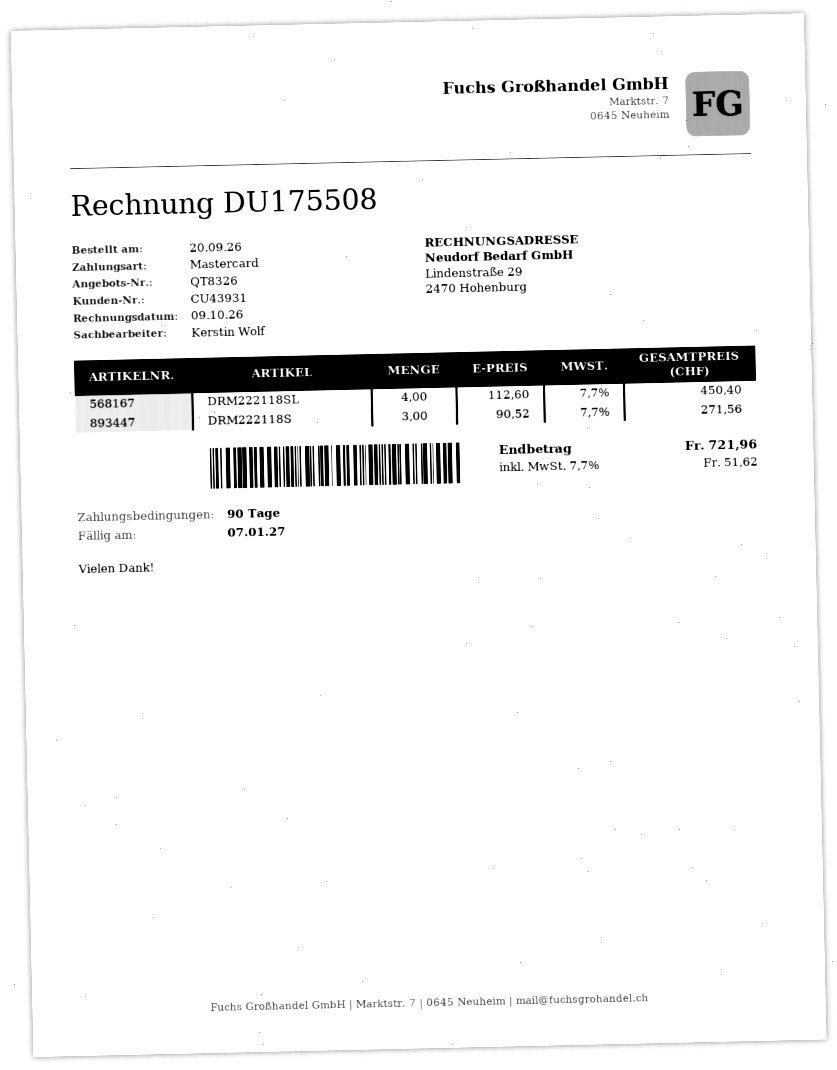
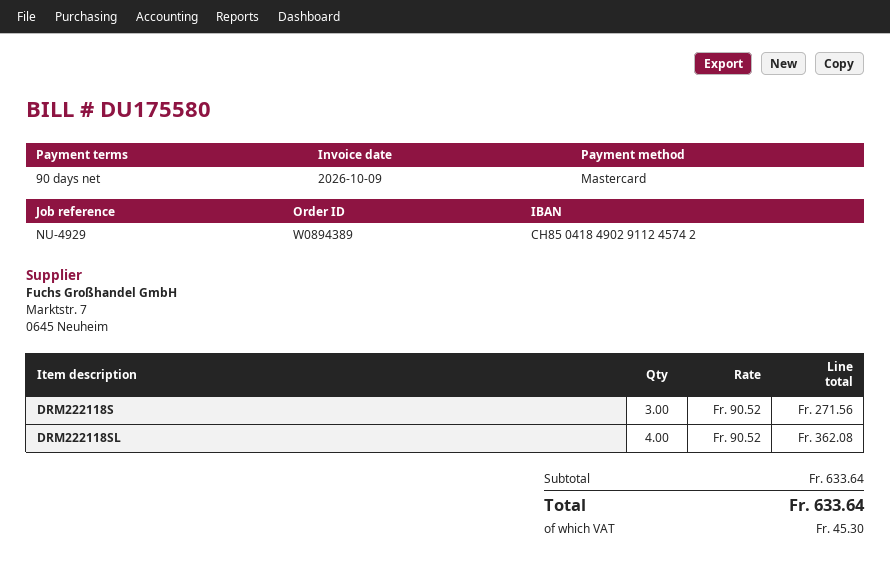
invoice number: DU175508 -> DU175580
DRM222118SL: 4 x 112.60 = 450.40 -> 4 x 90.52 = 362.08
tax: 51.62 -> 45.30
total: 721.96 -> 633.64

